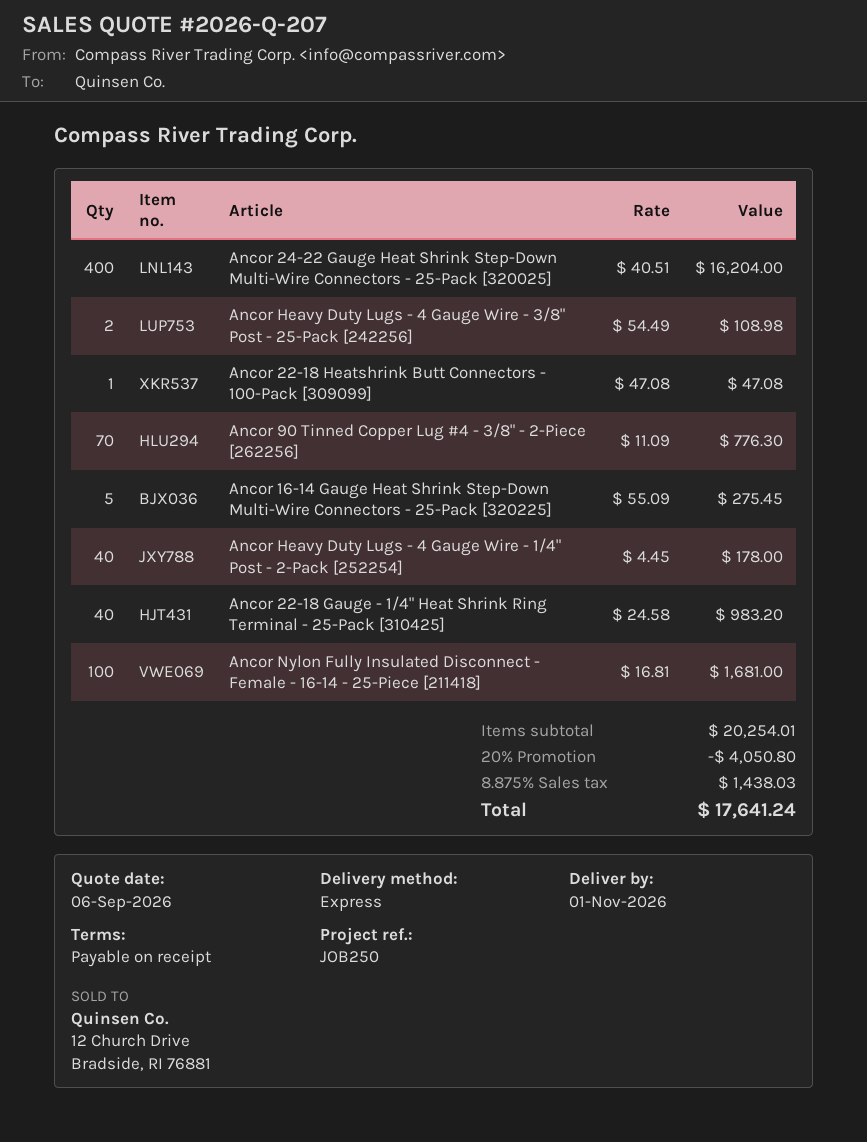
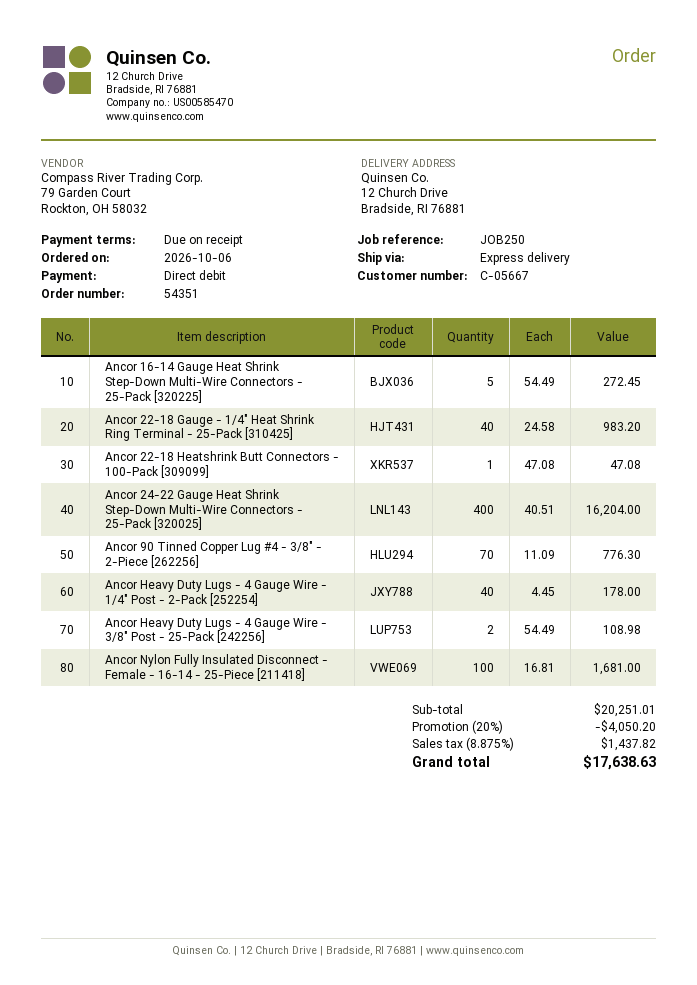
Ancor 16-14 Gauge Heat Shrink Step-Down Multi-Wire Connectors - 25-Pack [320225]: 5 x 55.09 = 275.45 -> 5 x 54.49 = 272.45
subtotal: 20254.01 -> 20251.01
discount: 20% = 4050.80 -> 20% = 4050.20
tax: 8.875% = 1438.03 -> 8.875% = 1437.82
total: 17641.24 -> 17638.63

